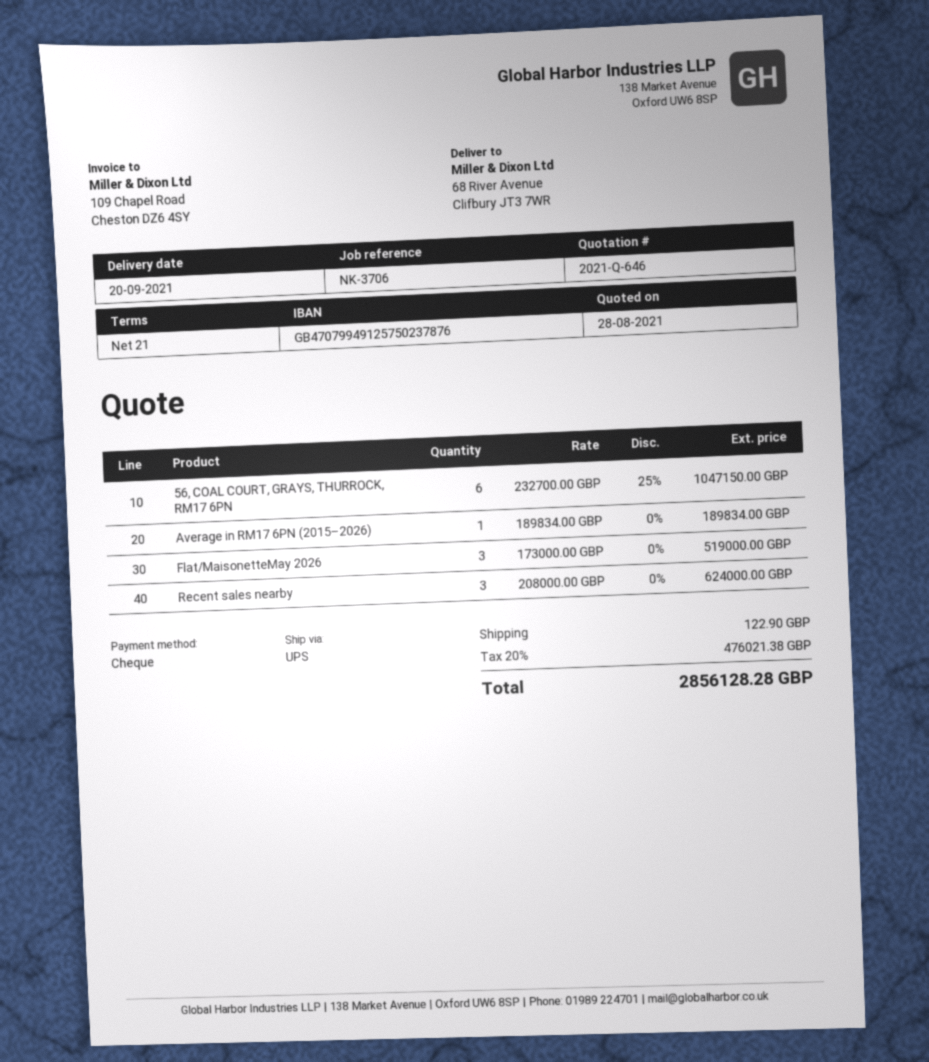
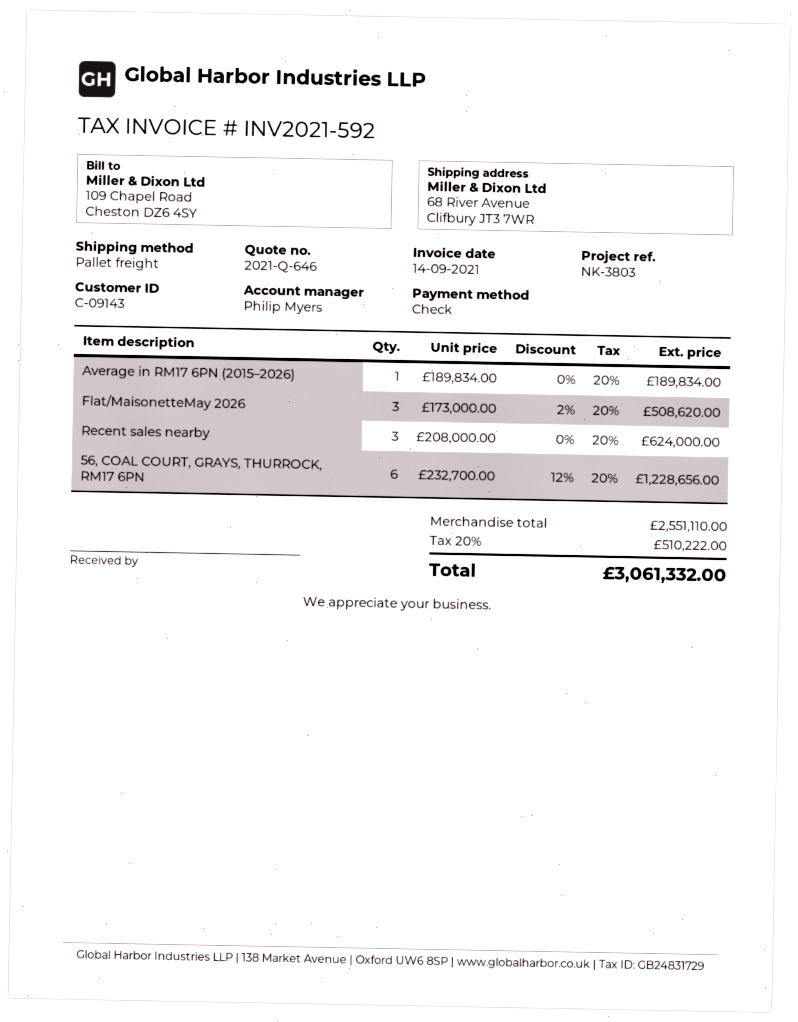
reference: NK-3706 -> NK-3803
shipping method: UPS -> pallet freight
56, COAL COURT, GRAYS, THURROCK, RM17 6PN: 6 x 232700.00 - 25% = 1047150.00 -> 6 x 232700.00 - 12% = 1228656.00
Flat/MaisonetteMay 2026: 3 x 173000.00 = 519000.00 -> 3 x 173000.00 - 2% = 508620.00
shipping: 122.90 -> none
tax: 20% = 476021.38 -> 20% = 510222.00
total: 2856128.28 -> 3061332.00

